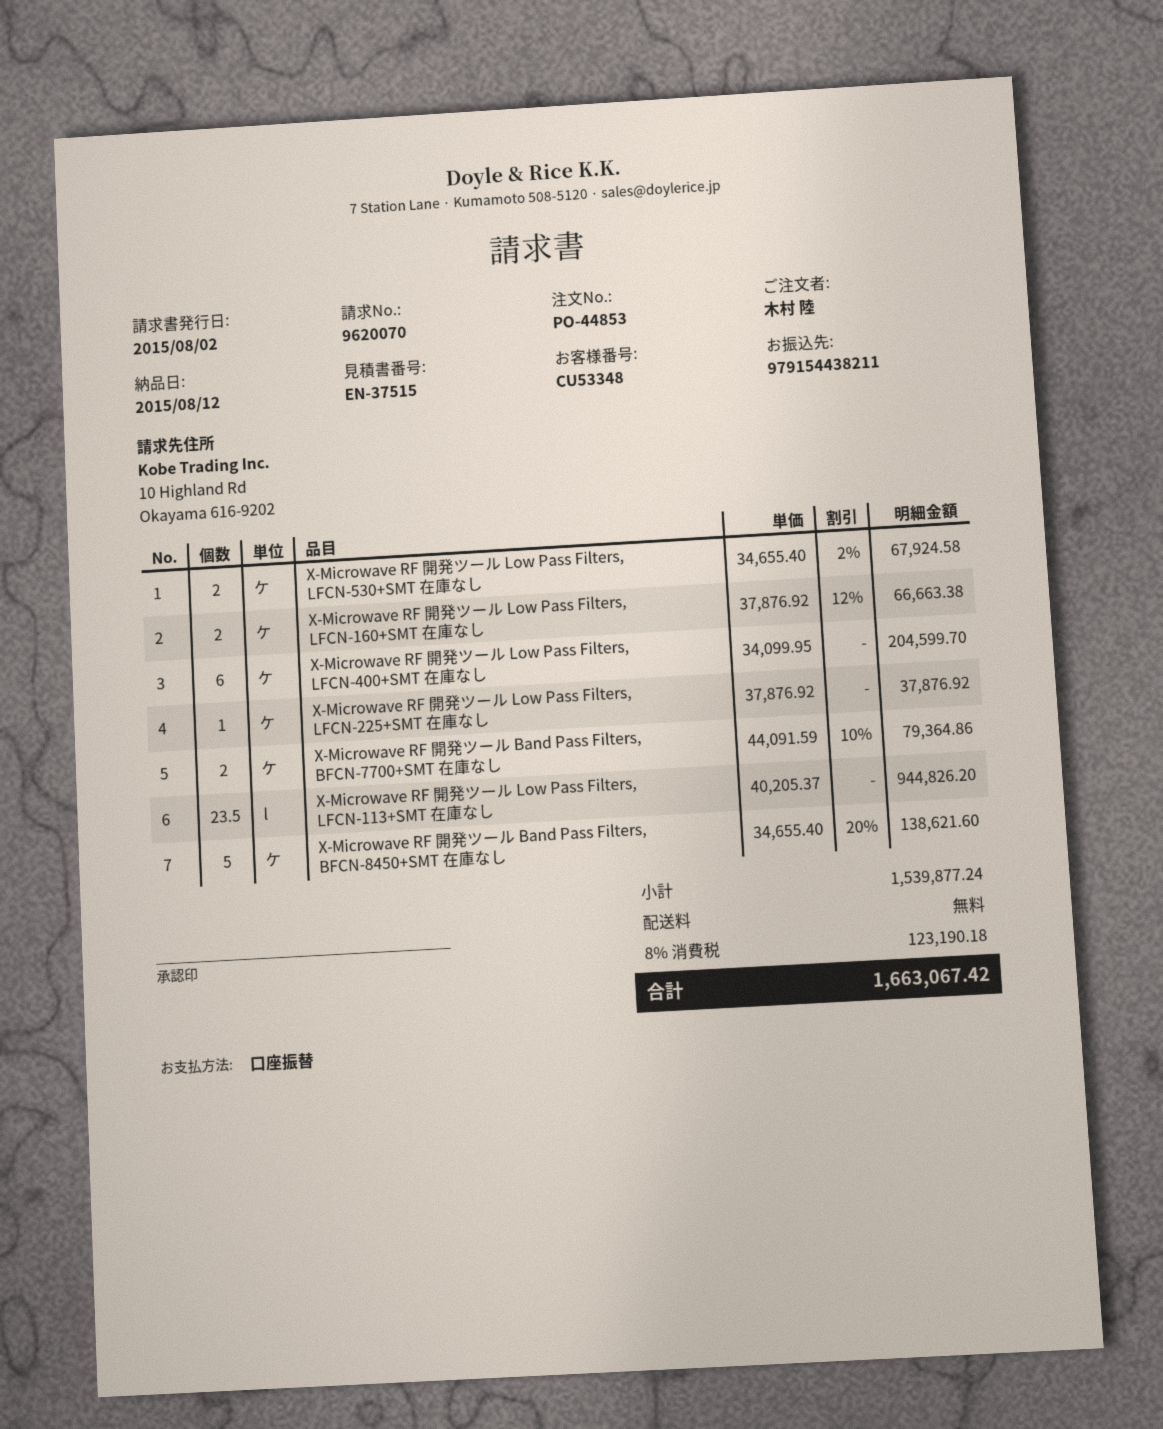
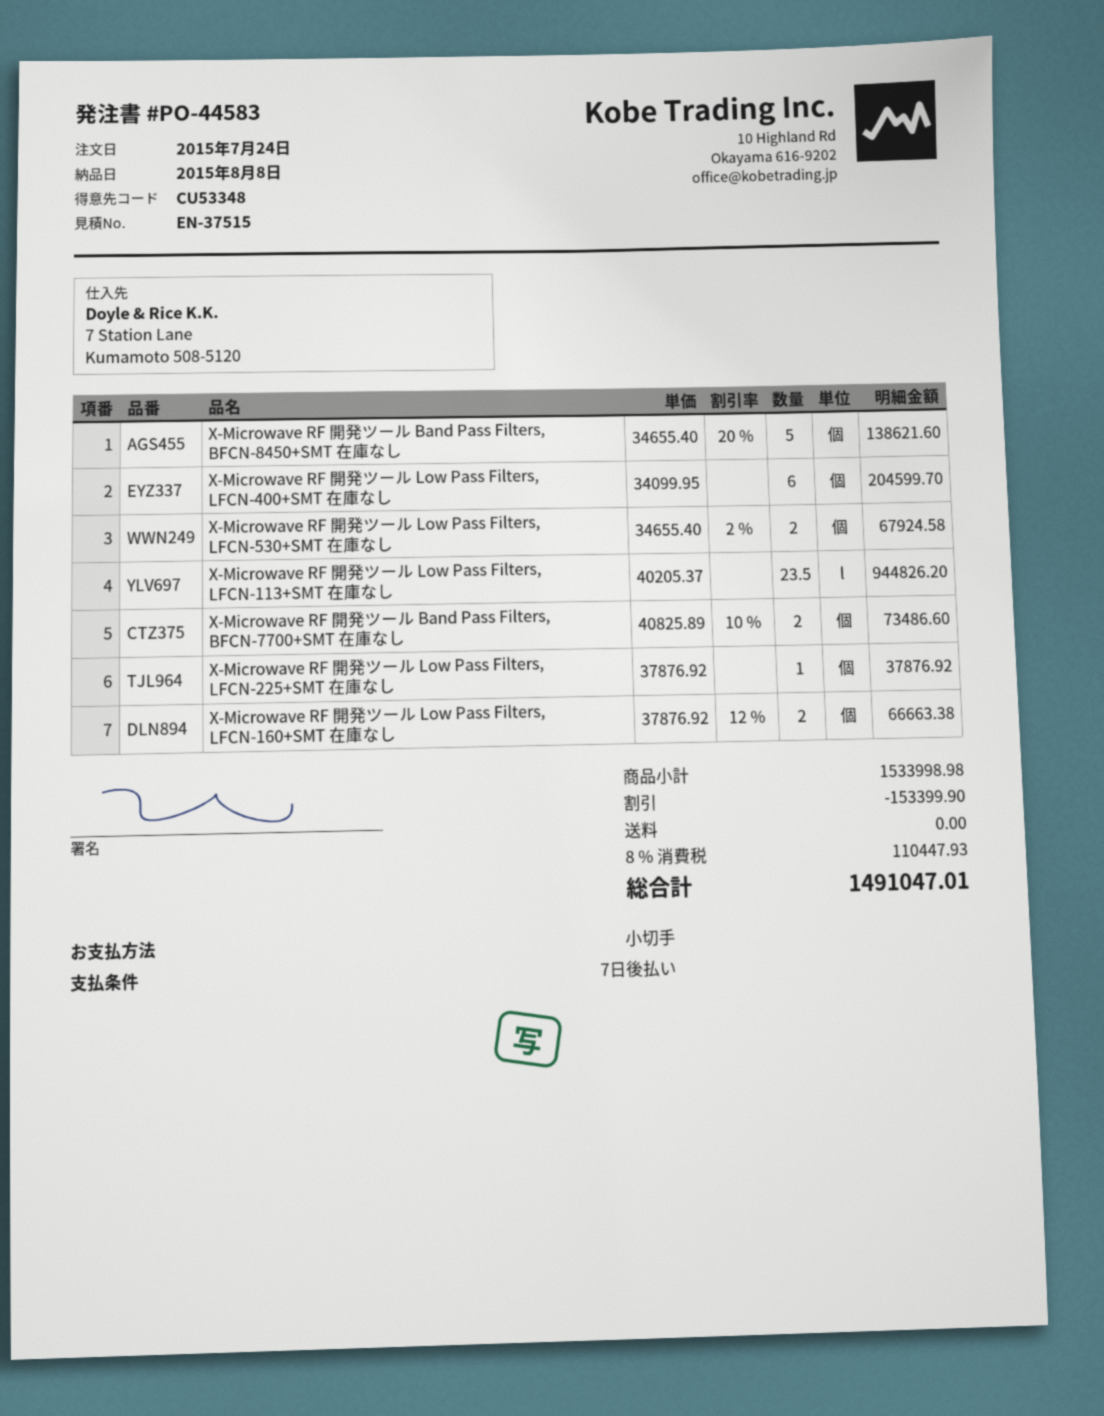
order number: PO-44853 -> PO-44583
delivery date: 2015-08-12 -> 2015-08-08
payment method: direct debit -> cheque
X-Microwave RF 開発ツール Band Pass Filters, BFCN-7700+SMT 在庫なし: 2 x 44091.59 - 10% = 79364.86 -> 2 x 40825.89 - 10% = 73486.60
subtotal: 1539877.24 -> 1533998.98
discount: none -> 153399.90
tax: 8% = 123190.18 -> 8% = 110447.93
total: 1663067.42 -> 1491047.01

